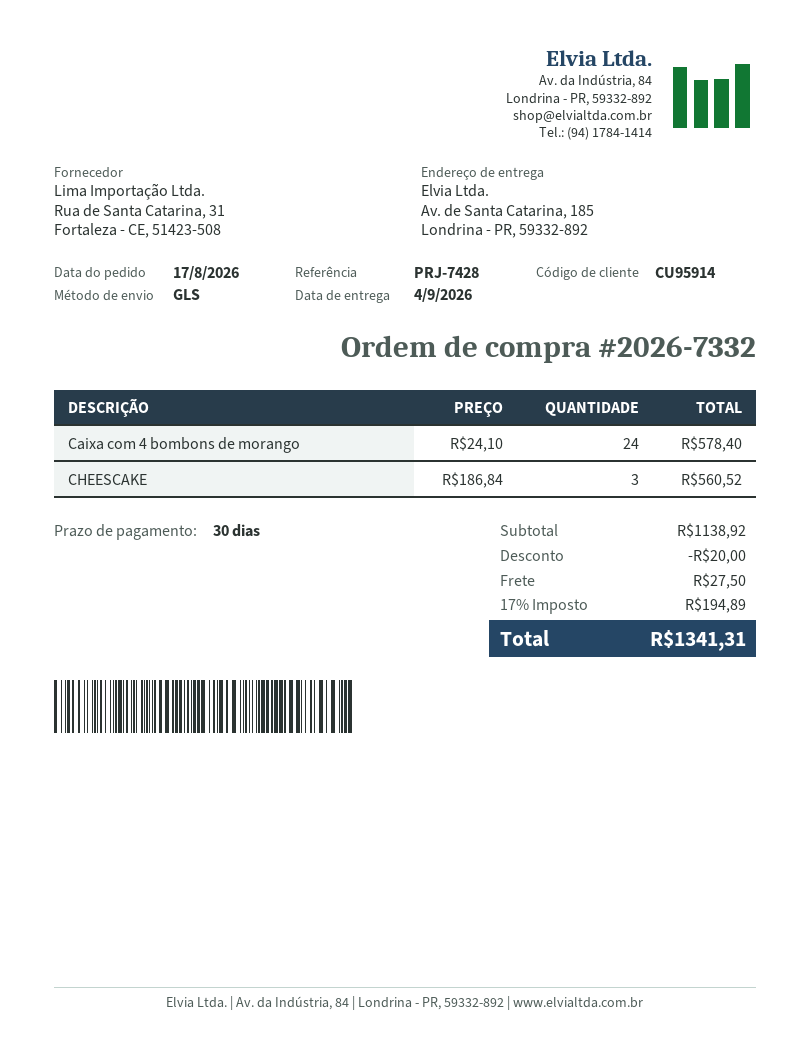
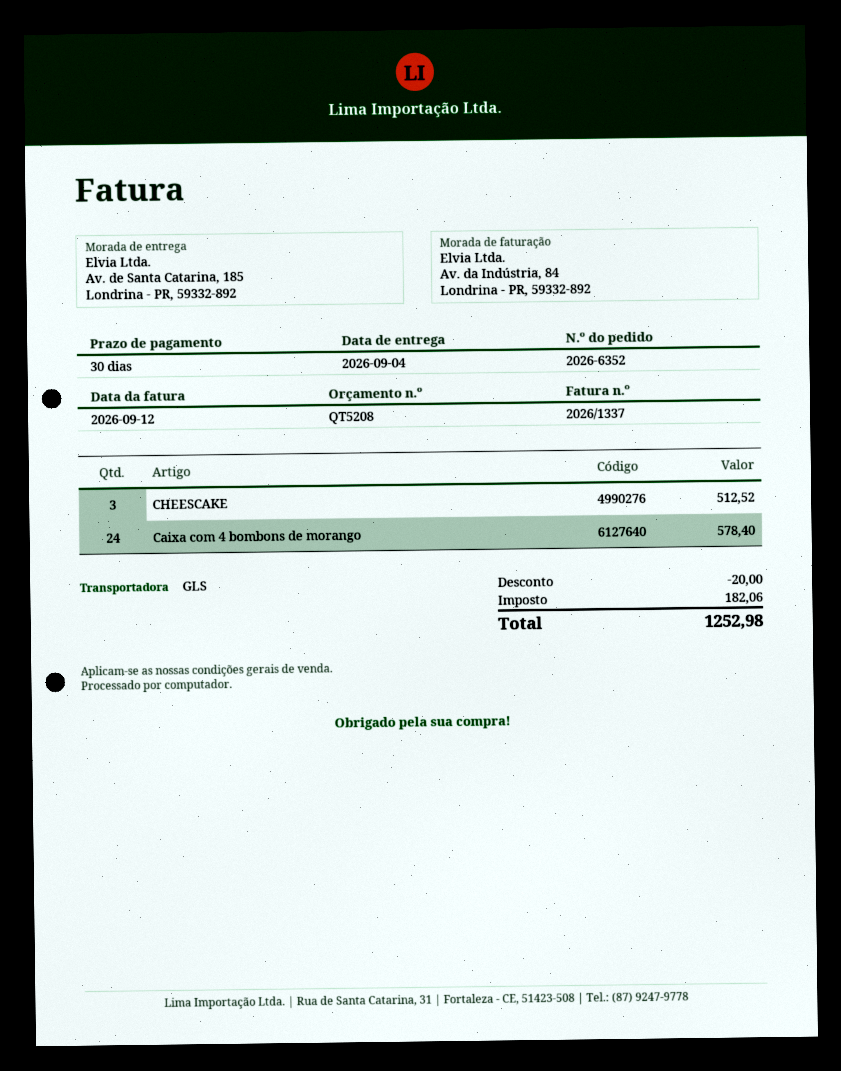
order number: 2026-7332 -> 2026-6352
CHEESCAKE: 3 for 560.52 -> 3 for 512.52
shipping: 27.50 -> none
tax: 194.89 -> 182.06
total: 1341.31 -> 1252.98

